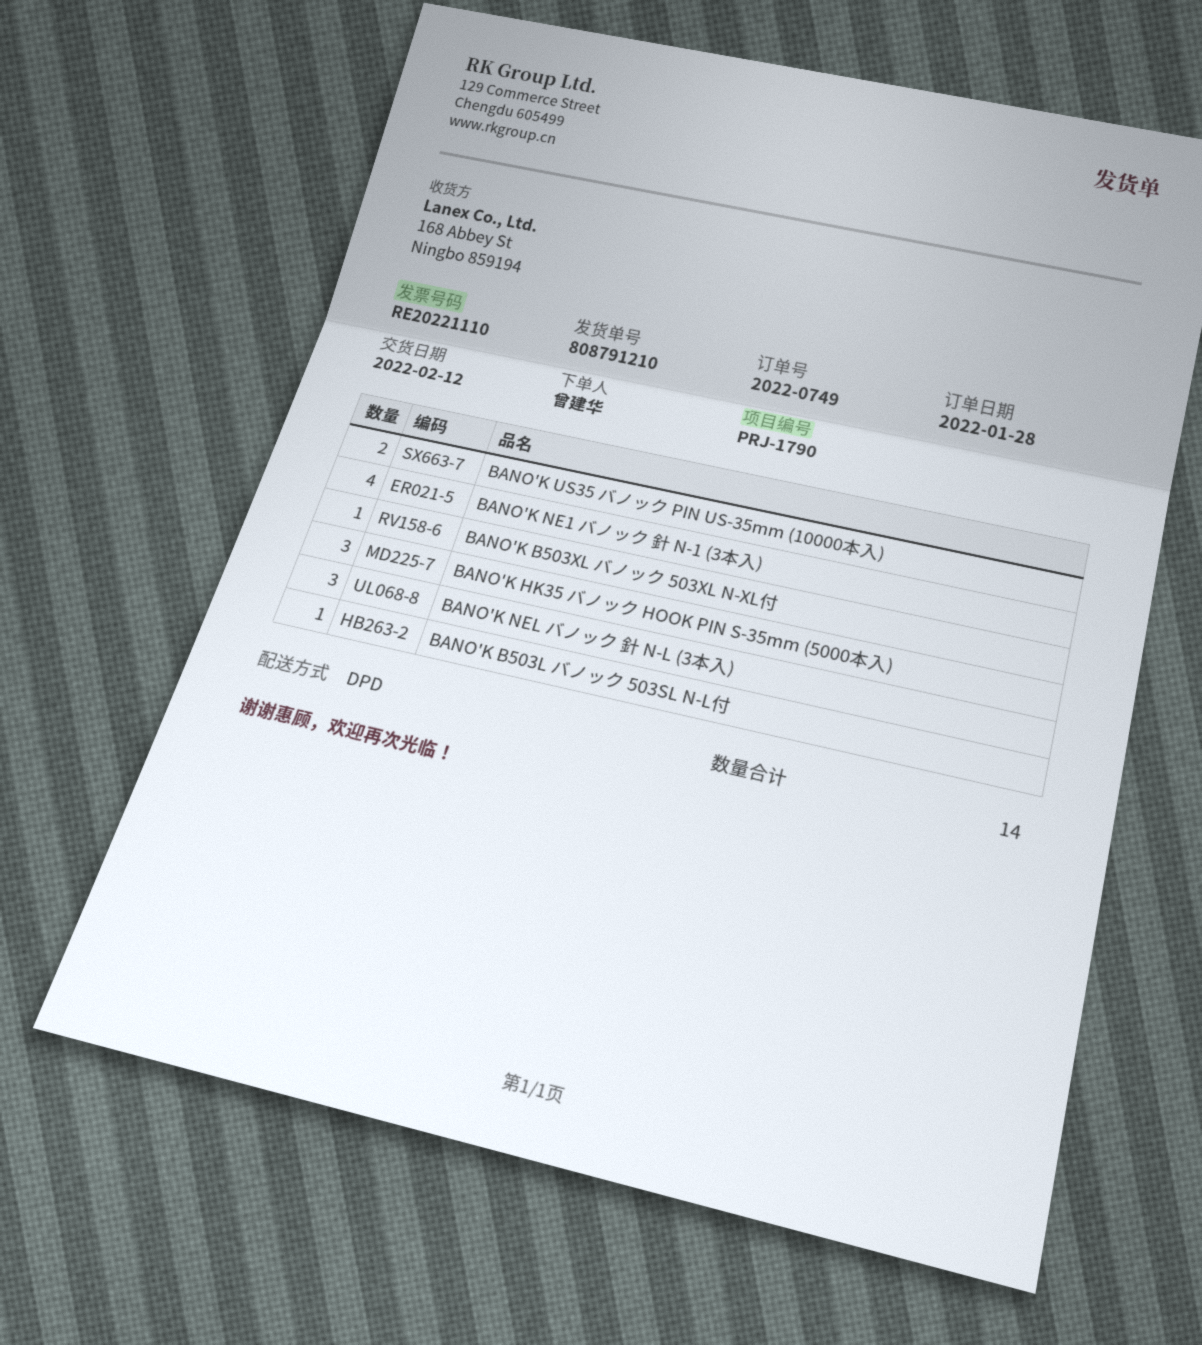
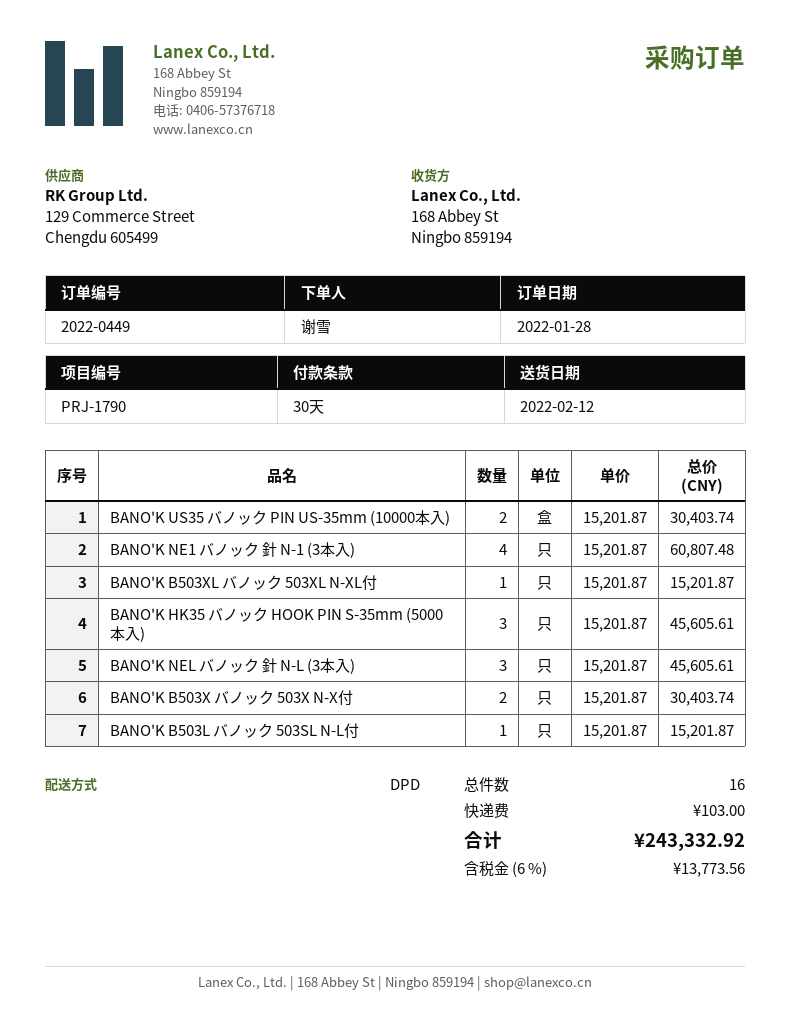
order number: 2022-0749 -> 2022-0449
ordered by: 曾建华 -> 谢雪
BANO'K B503X バノック 503X N-X付: none -> 2
total quantity: 14 -> 16

